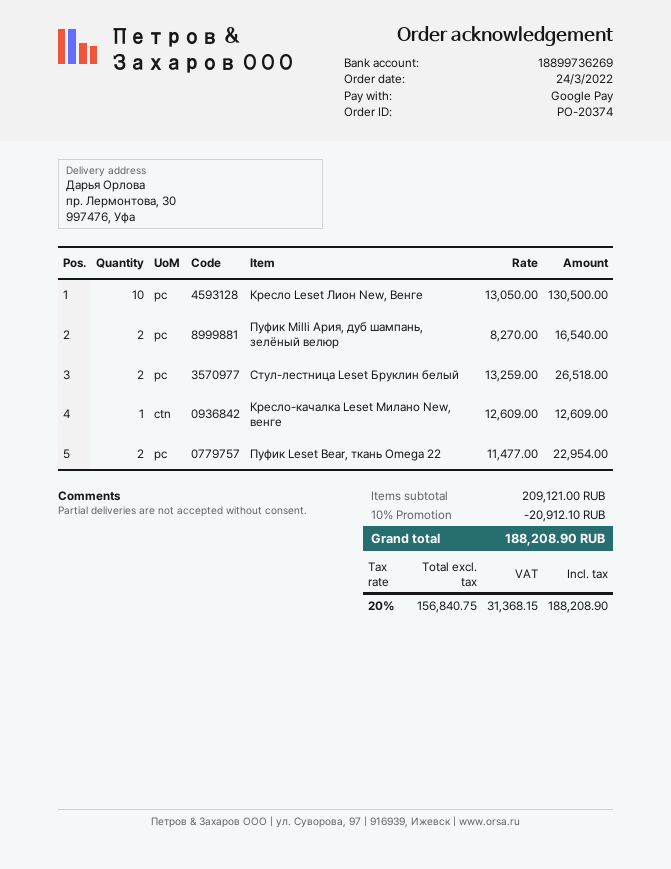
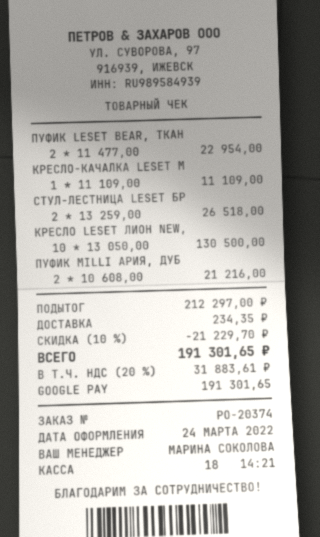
Пуфик Milli Ария, дуб шампань, зелёный велюр: 2 x 8270.00 = 16540.00 -> 2 x 10608.00 = 21216.00
Кресло-качалка Leset Милано New, венге: 1 x 12609.00 = 12609.00 -> 1 x 11109.00 = 11109.00
subtotal: 209121.00 -> 212297.00
discount: 10% = 20912.10 -> 10% = 21229.70
shipping: none -> 234.35
tax: 20% = 31368.15 -> 20% = 31883.61
total: 188208.90 -> 191301.65

